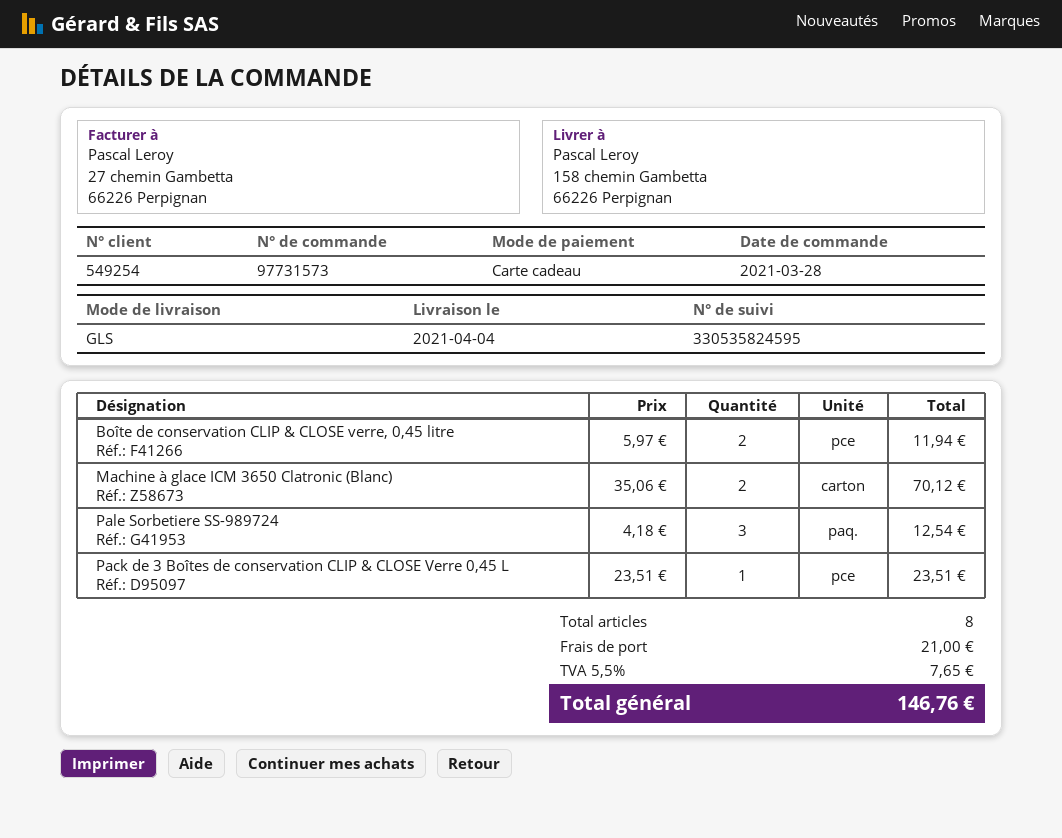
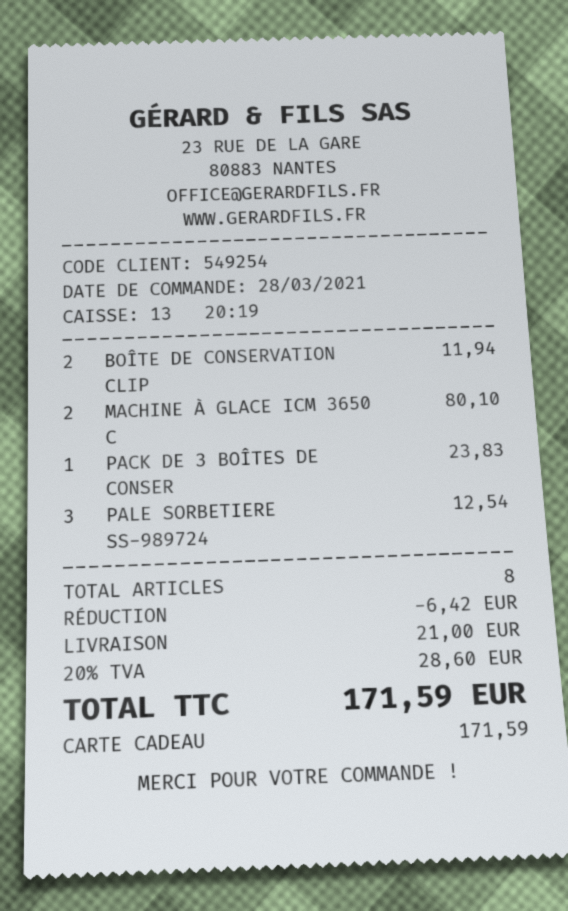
Machine à glace ICM 3650 Clatronic (Blanc): 2 for 70.12 -> 2 for 80.10
Pack de 3 Boîtes de conservation CLIP & CLOSE Verre 0,45 L: 1 for 23.51 -> 1 for 23.83
discount: none -> 6.42
tax: 5.5% = 7.65 -> 20% = 28.60
total: 146.76 -> 171.59

